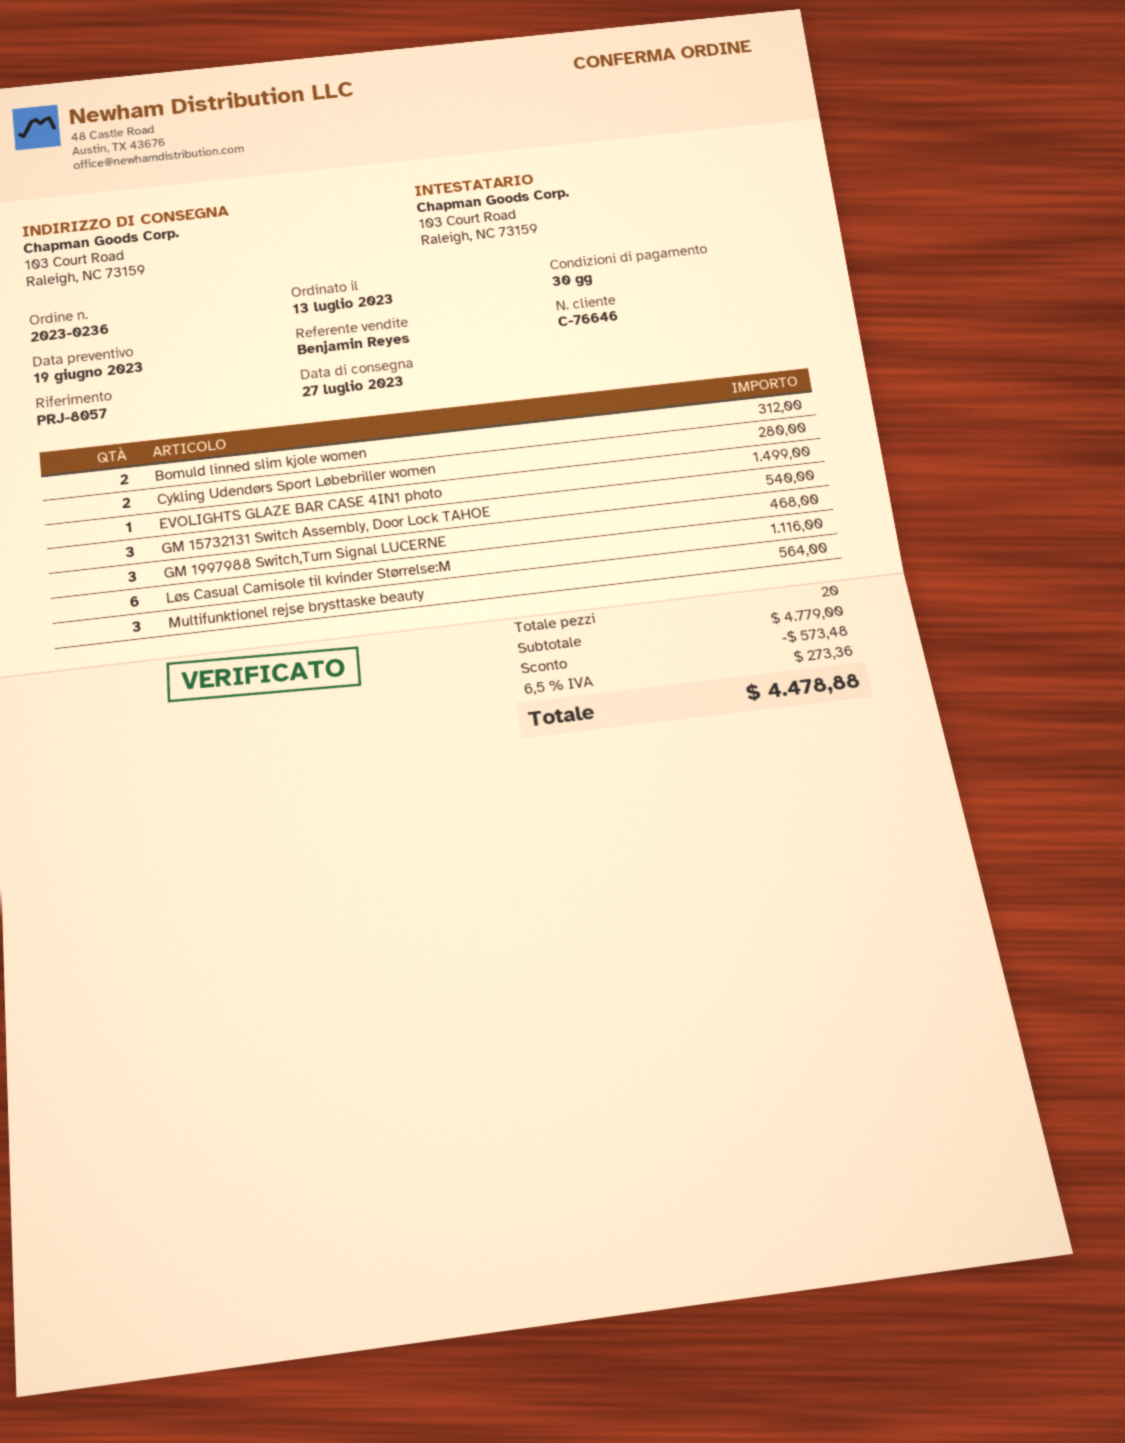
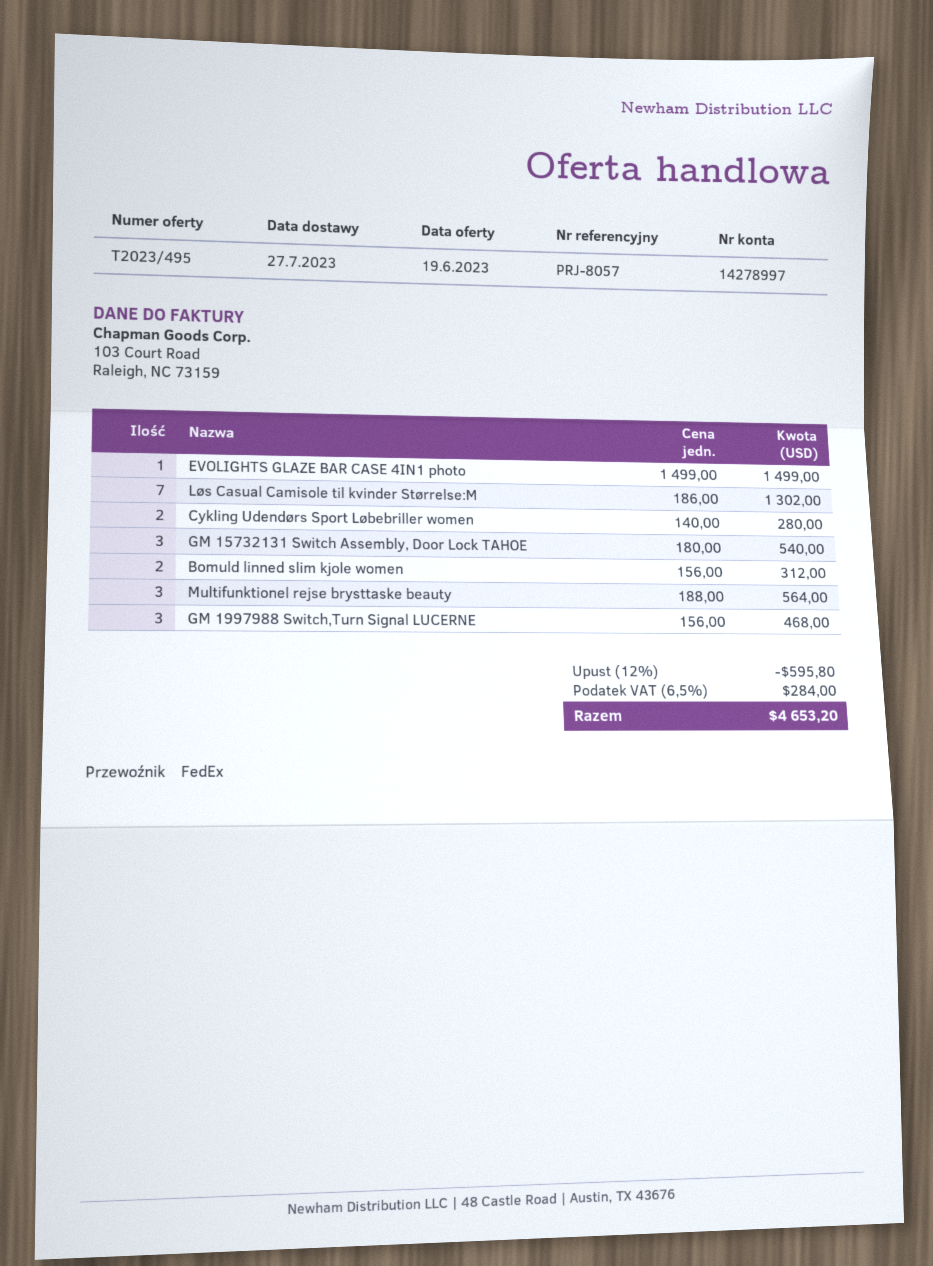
Løs Casual Camisole til kvinder Størrelse:M: 6 for 1116.00 -> 7 for 1302.00
discount: 573.48 -> 595.80
tax: 6.5% = 273.36 -> 6.5% = 284.00
total: 4478.88 -> 4653.20

